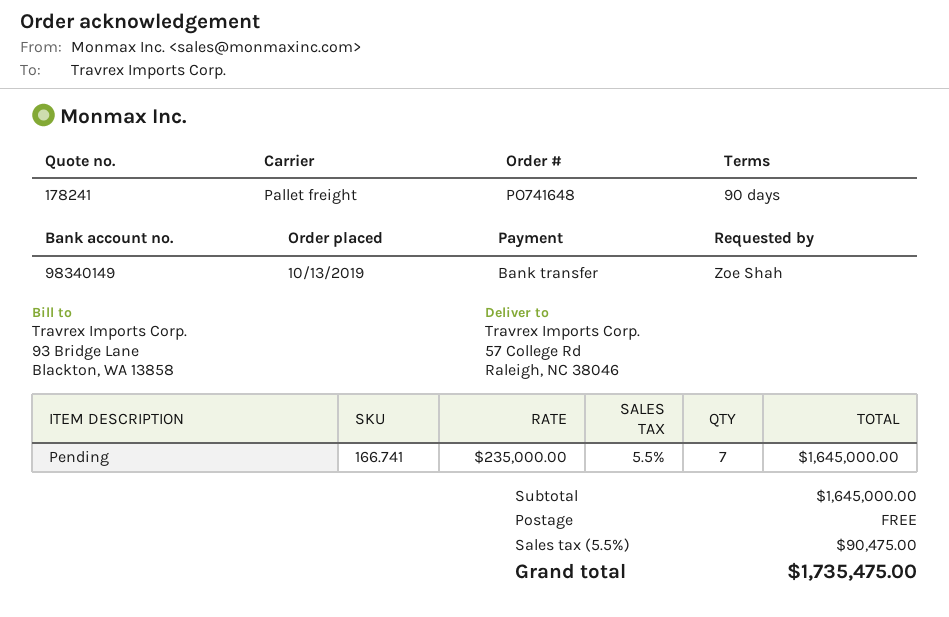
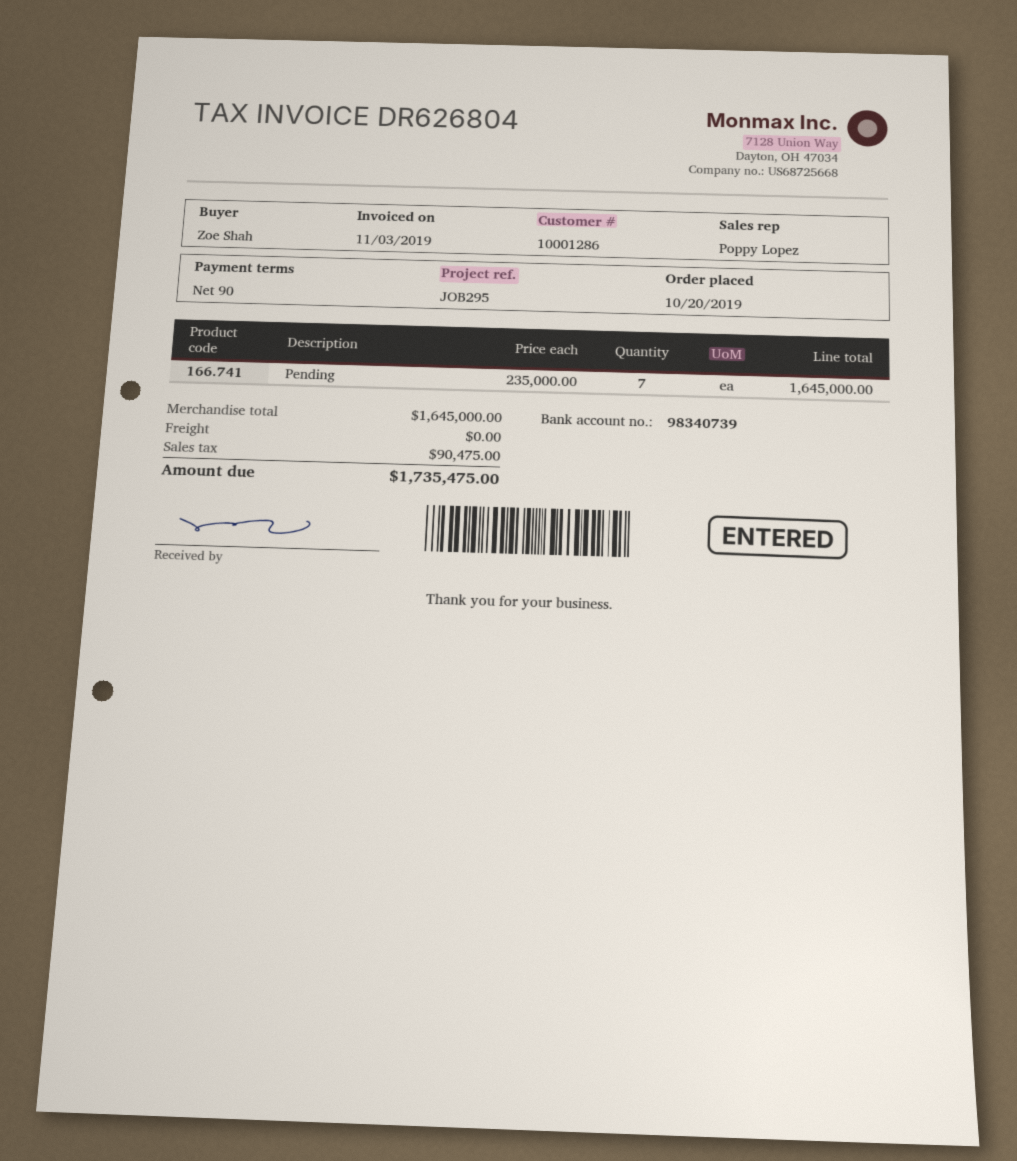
order date: 2019-10-13 -> 2019-10-20
bank account: 98340149 -> 98340739

